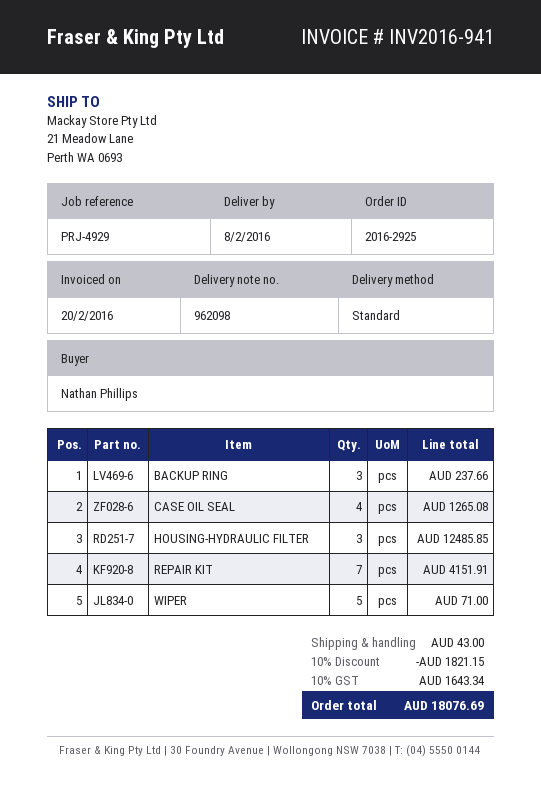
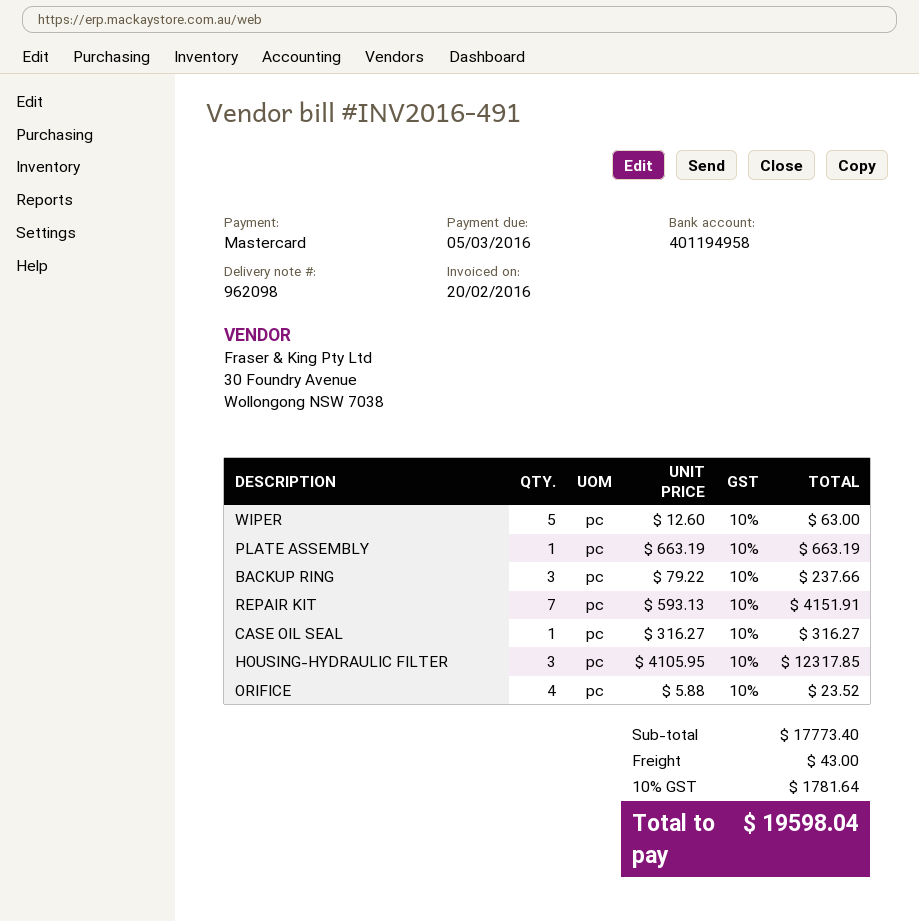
invoice number: INV2016-941 -> INV2016-491
CASE OIL SEAL: 4 for 1265.08 -> 1 for 316.27
HOUSING-HYDRAULIC FILTER: 3 for 12485.85 -> 3 for 12317.85
WIPER: 5 for 71.00 -> 5 for 63.00
PLATE ASSEMBLY: none -> 1 for 663.19
ORIFICE: none -> 4 for 23.52
discount: 10% = 1821.15 -> none
tax: 10% = 1643.34 -> 10% = 1781.64
total: 18076.69 -> 19598.04

